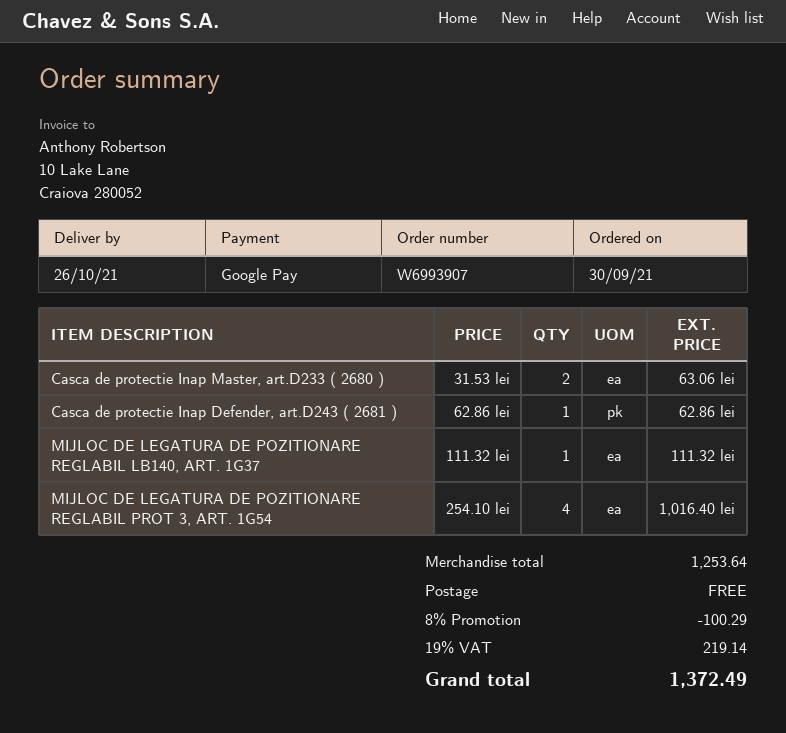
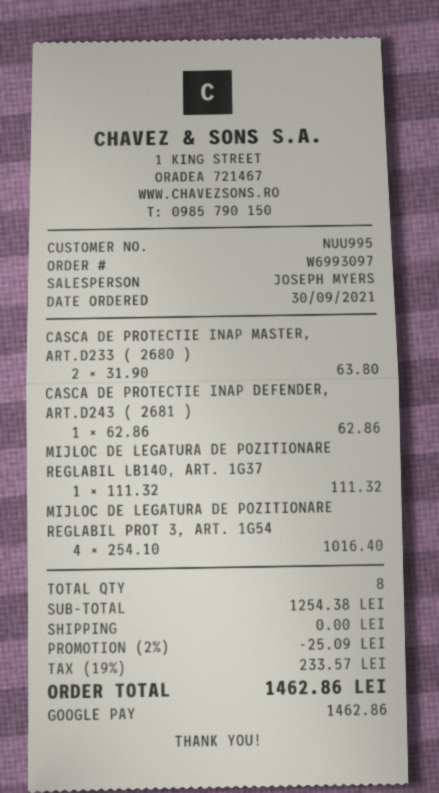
order number: W6993907 -> W6993097
Casca de protectie Inap Master, art.D233 ( 2680 ): 2 x 31.53 = 63.06 -> 2 x 31.90 = 63.80
subtotal: 1253.64 -> 1254.38
discount: 8% = 100.29 -> 2% = 25.09
tax: 19% = 219.14 -> 19% = 233.57
total: 1372.49 -> 1462.86

